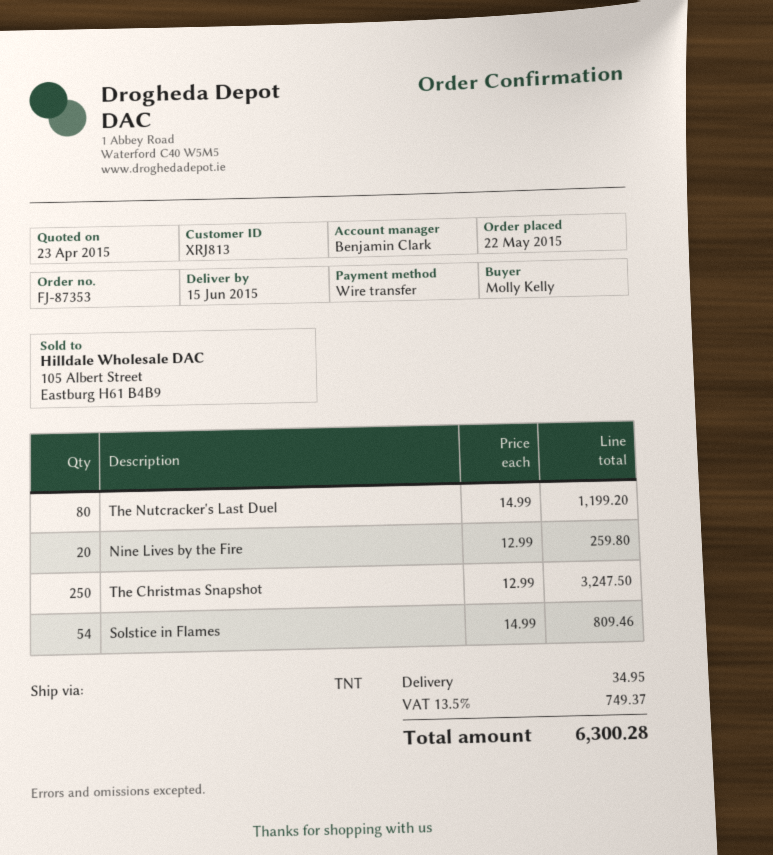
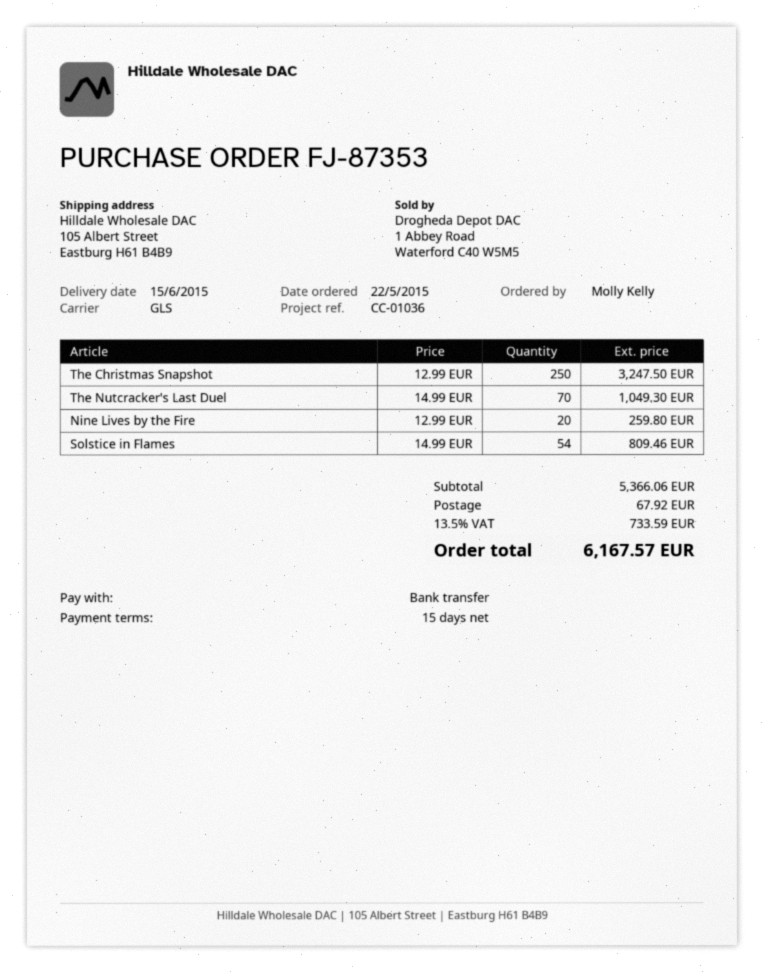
shipping method: TNT -> GLS
The Nutcracker's Last Duel: 80 x 14.99 = 1199.20 -> 70 x 14.99 = 1049.30
shipping: 34.95 -> 67.92
tax: 13.5% = 749.37 -> 13.5% = 733.59
total: 6300.28 -> 6167.57

